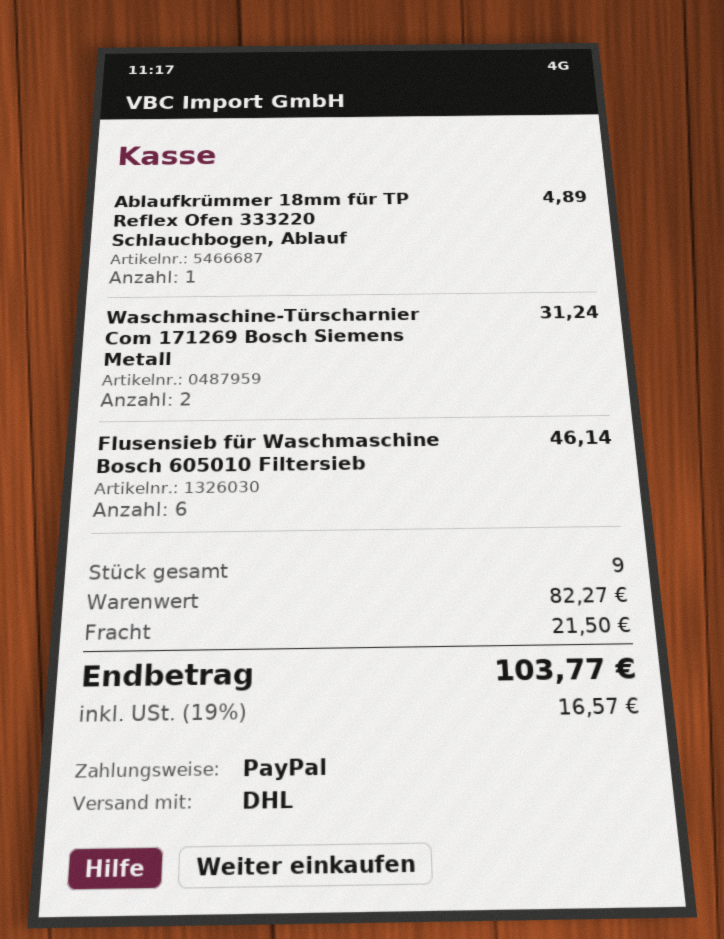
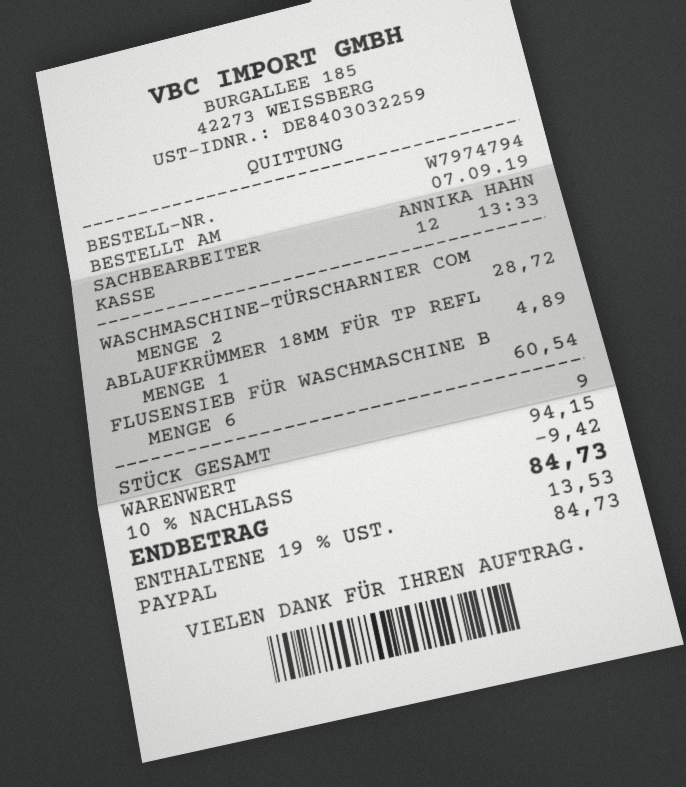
Waschmaschine-Türscharnier Com 171269 Bosch Siemens Metall: 2 for 31.24 -> 2 for 28.72
Flusensieb für Waschmaschine Bosch 605010 Filtersieb: 6 for 46.14 -> 6 for 60.54
subtotal: 82.27 -> 94.15
discount: none -> 10% = 9.42
shipping: 21.50 -> none
tax: 19% = 16.57 -> 19% = 13.53
total: 103.77 -> 84.73

